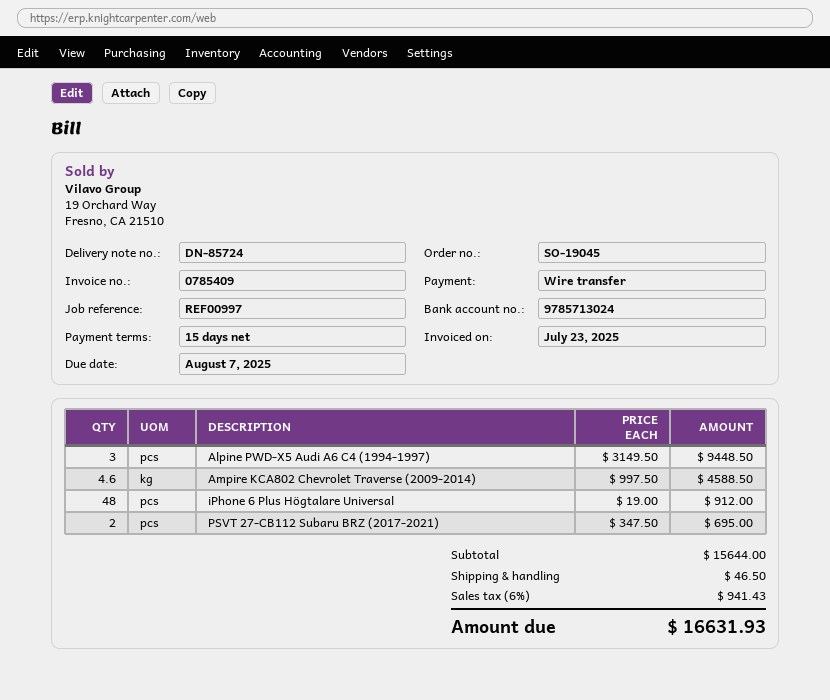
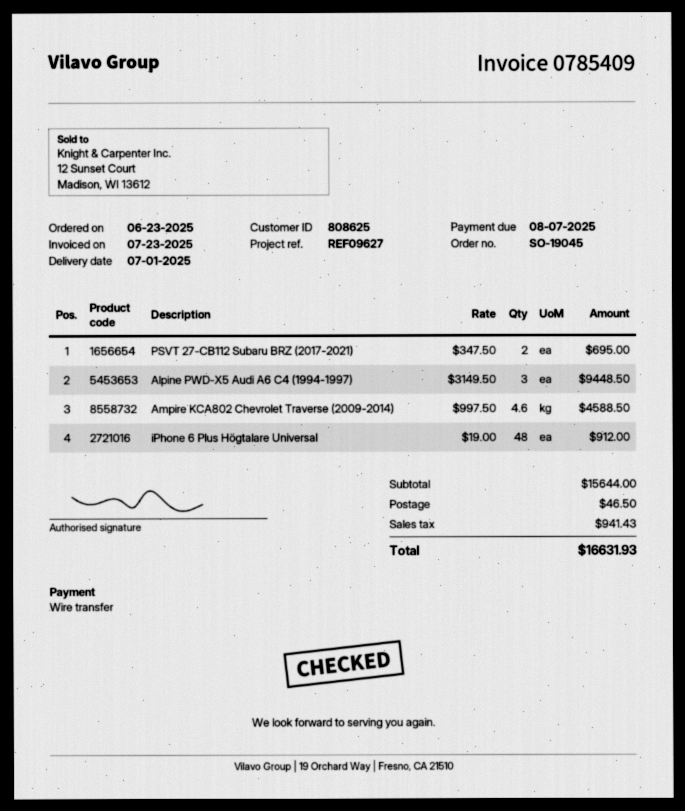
reference: REF00997 -> REF09627

